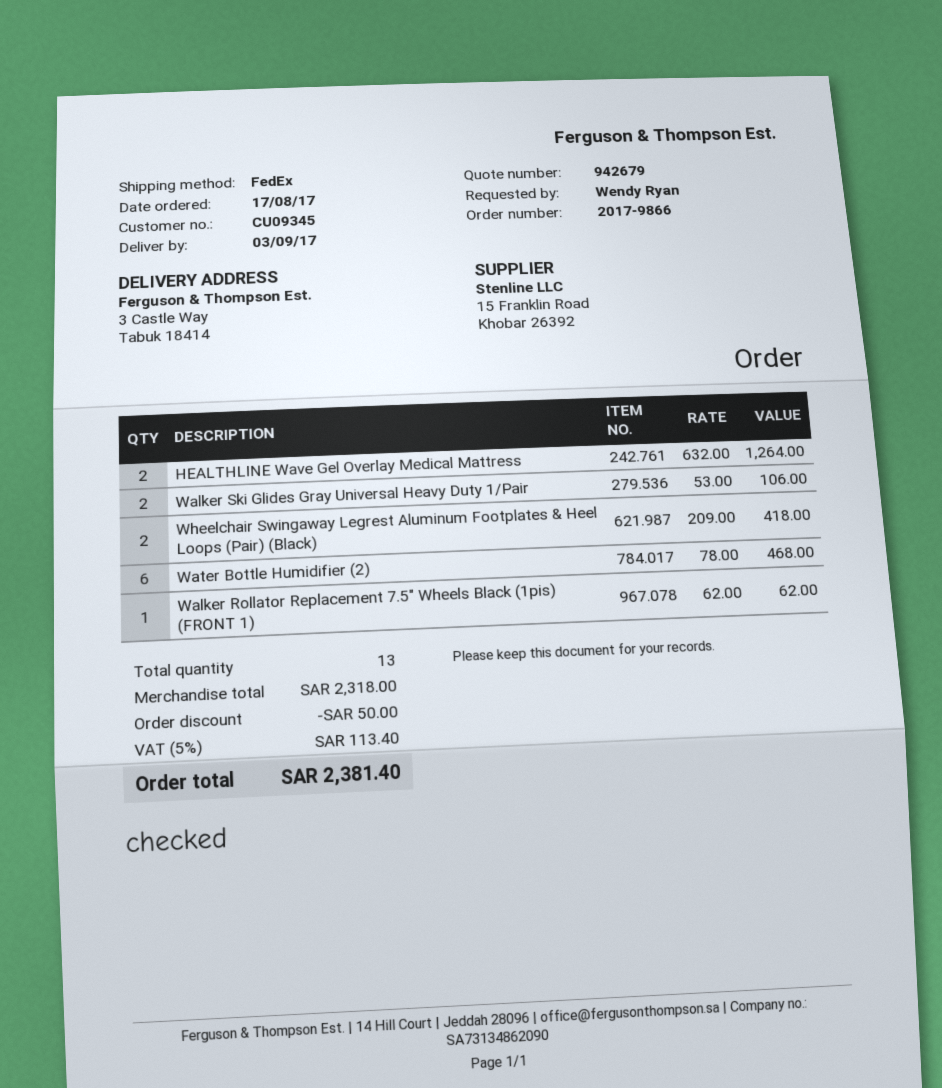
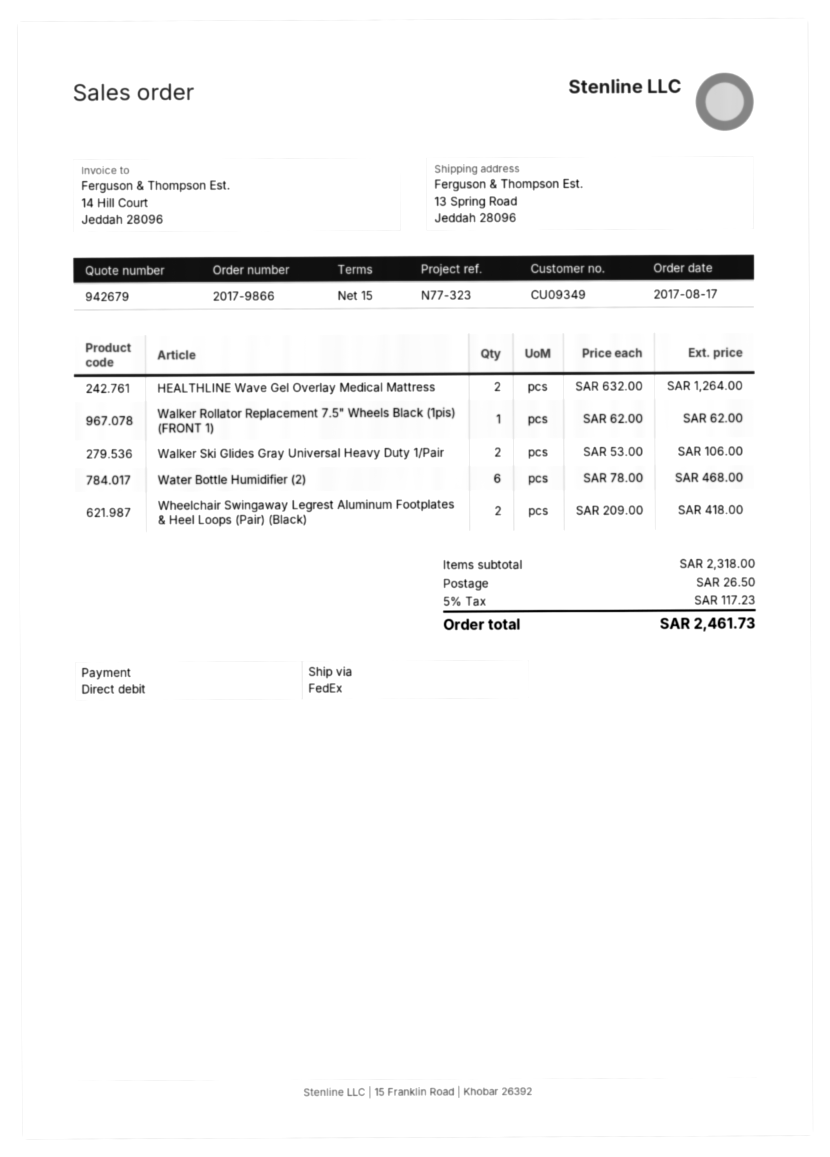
customer number: CU09345 -> CU09349
ship to: 3 Castle Way, Tabuk 18414 -> 13 Spring Road, Jeddah 28096
discount: 50.00 -> none
shipping: none -> 26.50
tax: 5% = 113.40 -> 5% = 117.23
total: 2381.40 -> 2461.73

